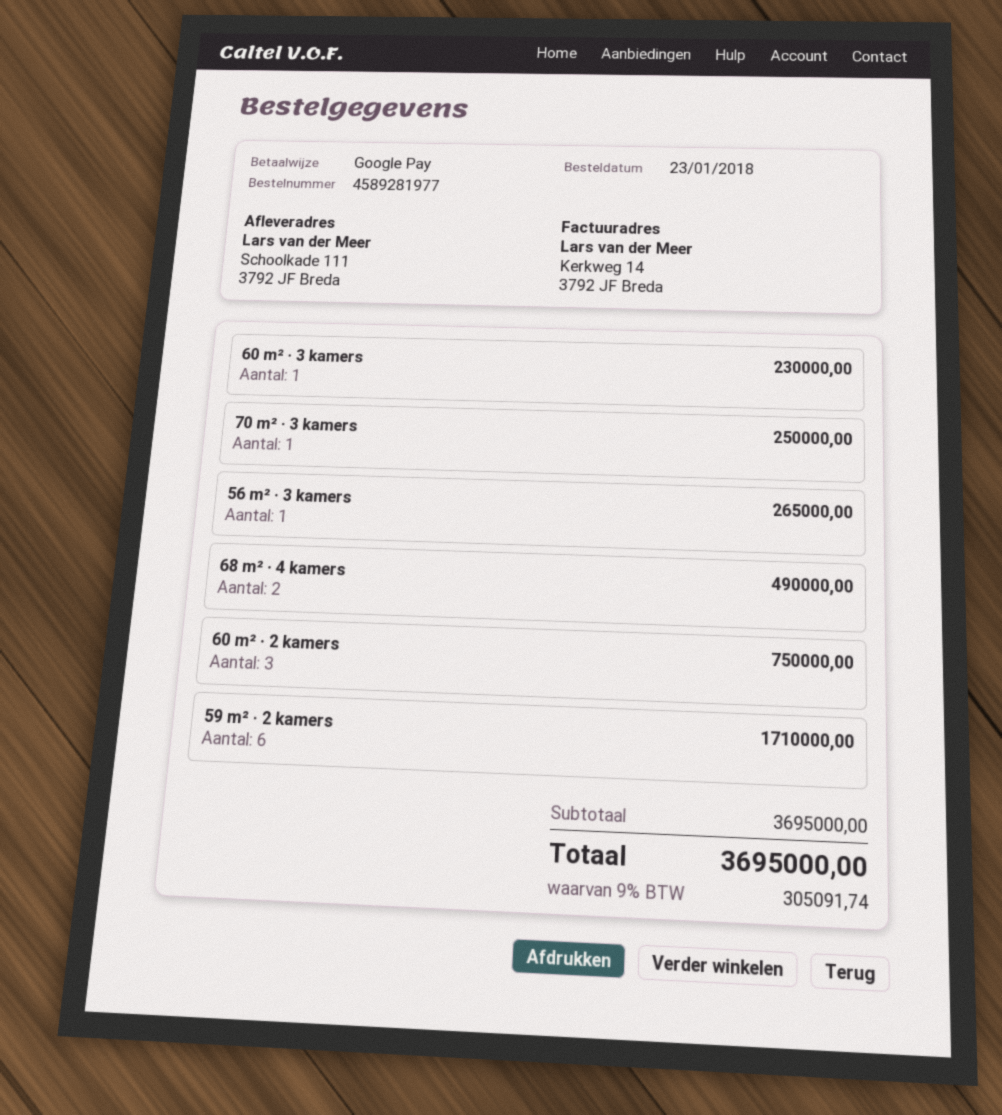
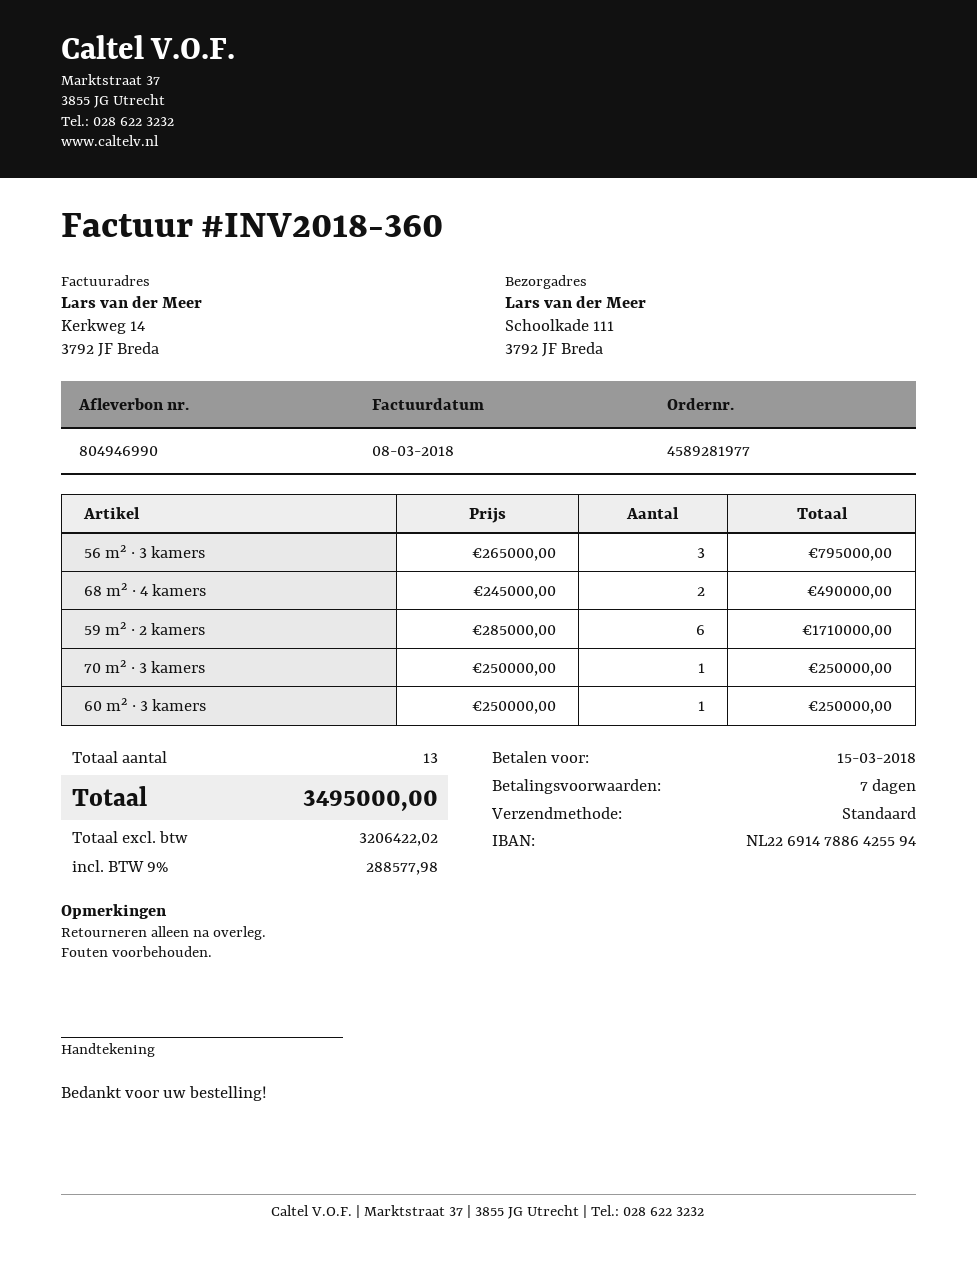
60 m² · 3 kamers: 1 for 230000.00 -> 1 for 250000.00
56 m² · 3 kamers: 1 for 265000.00 -> 3 for 795000.00
60 m² · 2 kamers: 3 for 750000.00 -> none
tax: 9% = 305091.74 -> 9% = 288577.98
total: 3695000.00 -> 3495000.00

